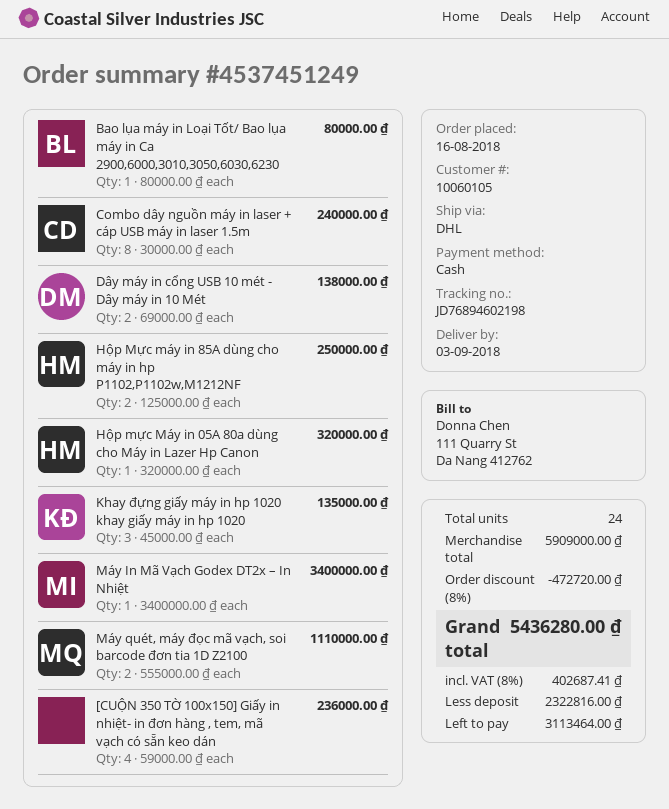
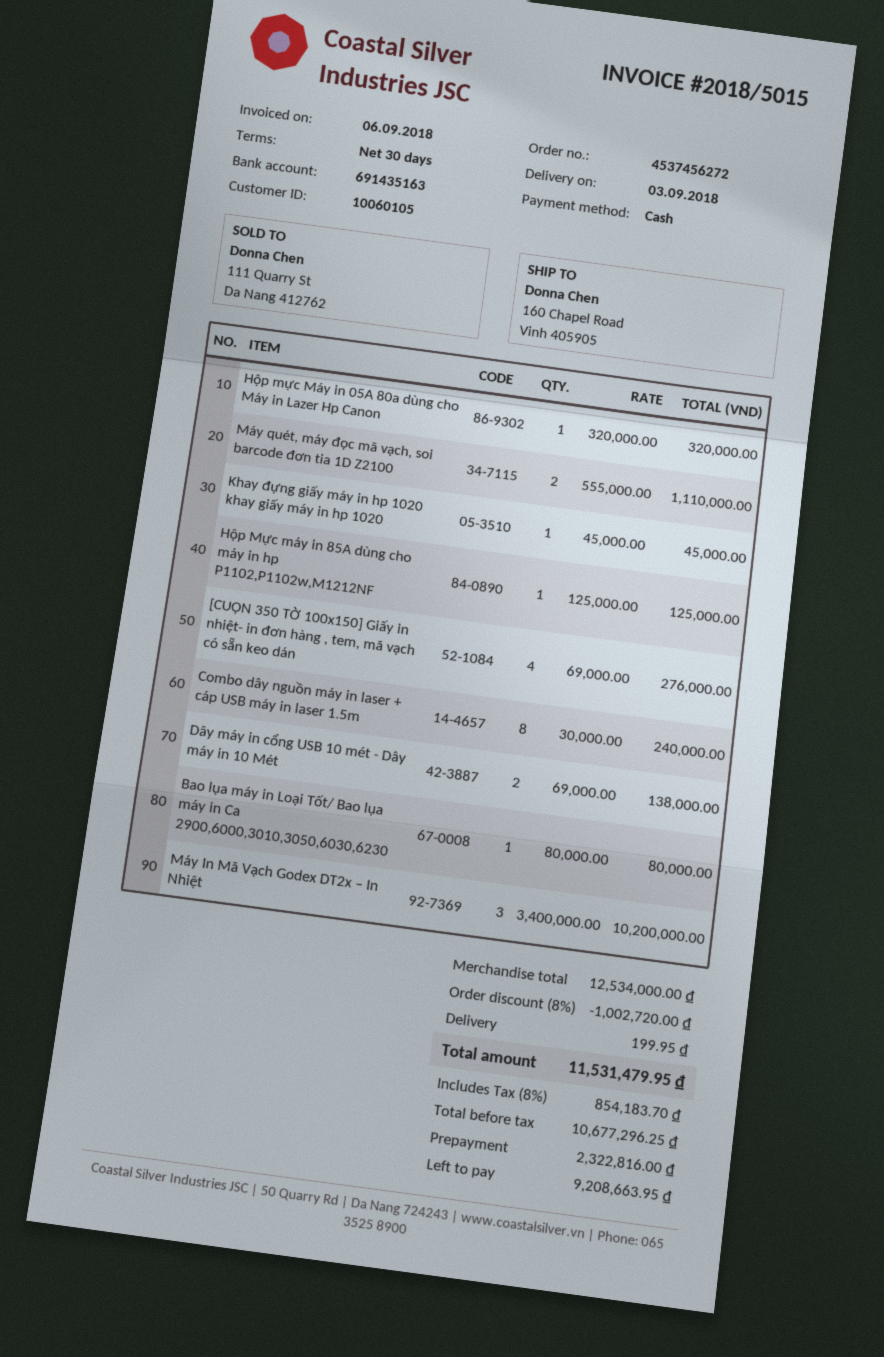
order number: 4537451249 -> 4537456272
Hộp Mực máy in 85A dùng cho máy in hp P1102,P1102w,M1212NF: 2 x 125000.00 = 250000.00 -> 1 x 125000.00 = 125000.00
Khay đựng giấy máy in hp 1020 khay giấy máy in hp 1020: 3 x 45000.00 = 135000.00 -> 1 x 45000.00 = 45000.00
Máy In Mã Vạch Godex DT2x – In Nhiệt: 1 x 3400000.00 = 3400000.00 -> 3 x 3400000.00 = 10200000.00
[CUỘN 350 TỜ 100x150] Giấy in nhiệt- in đơn hàng , tem, mã vạch có sẵn keo dán: 4 x 59000.00 = 236000.00 -> 4 x 69000.00 = 276000.00
subtotal: 5909000.00 -> 12534000.00
discount: 8% = 472720.00 -> 8% = 1002720.00
shipping: none -> 199.95
tax: 8% = 402687.41 -> 8% = 854183.70
total: 5436280.00 -> 11531479.95
balance: 3113464.00 -> 9208663.95

